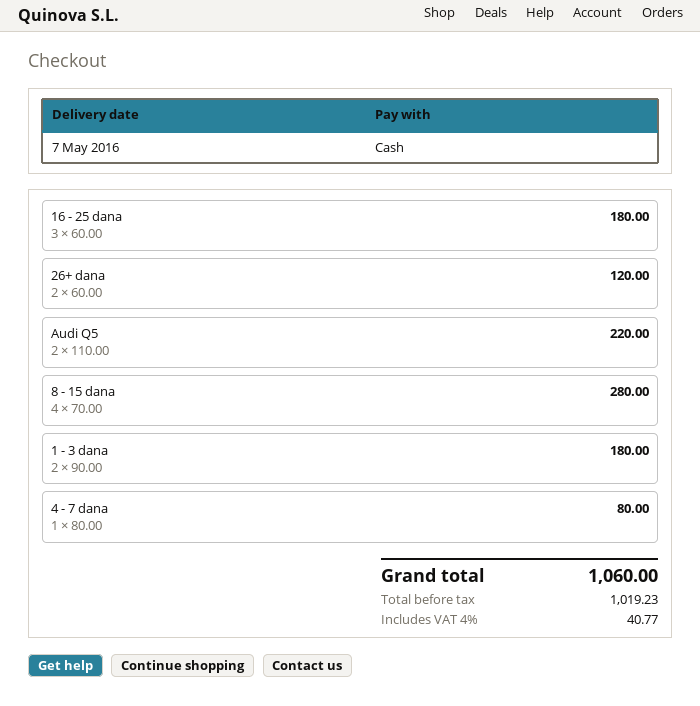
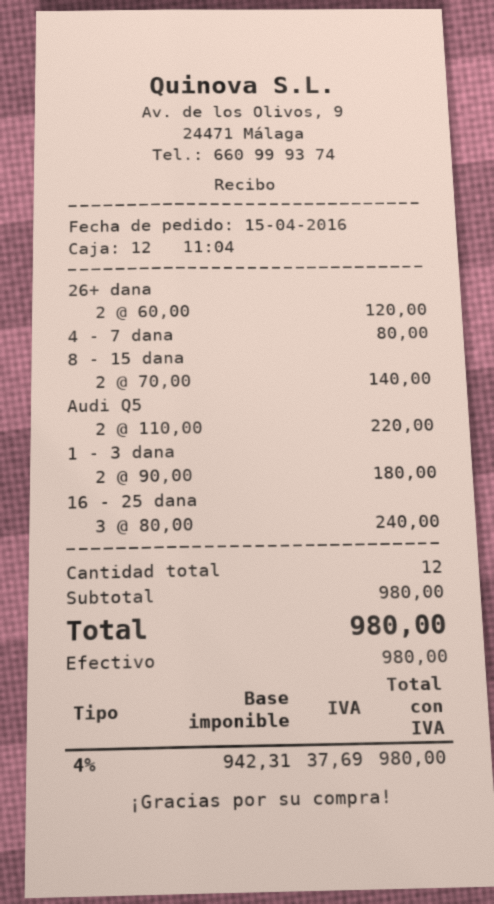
16 - 25 dana: 3 x 60.00 = 180.00 -> 3 x 80.00 = 240.00
8 - 15 dana: 4 x 70.00 = 280.00 -> 2 x 70.00 = 140.00
net: 1019.23 -> 942.31
tax: 4% = 40.77 -> 4% = 37.69
total: 1060.00 -> 980.00

